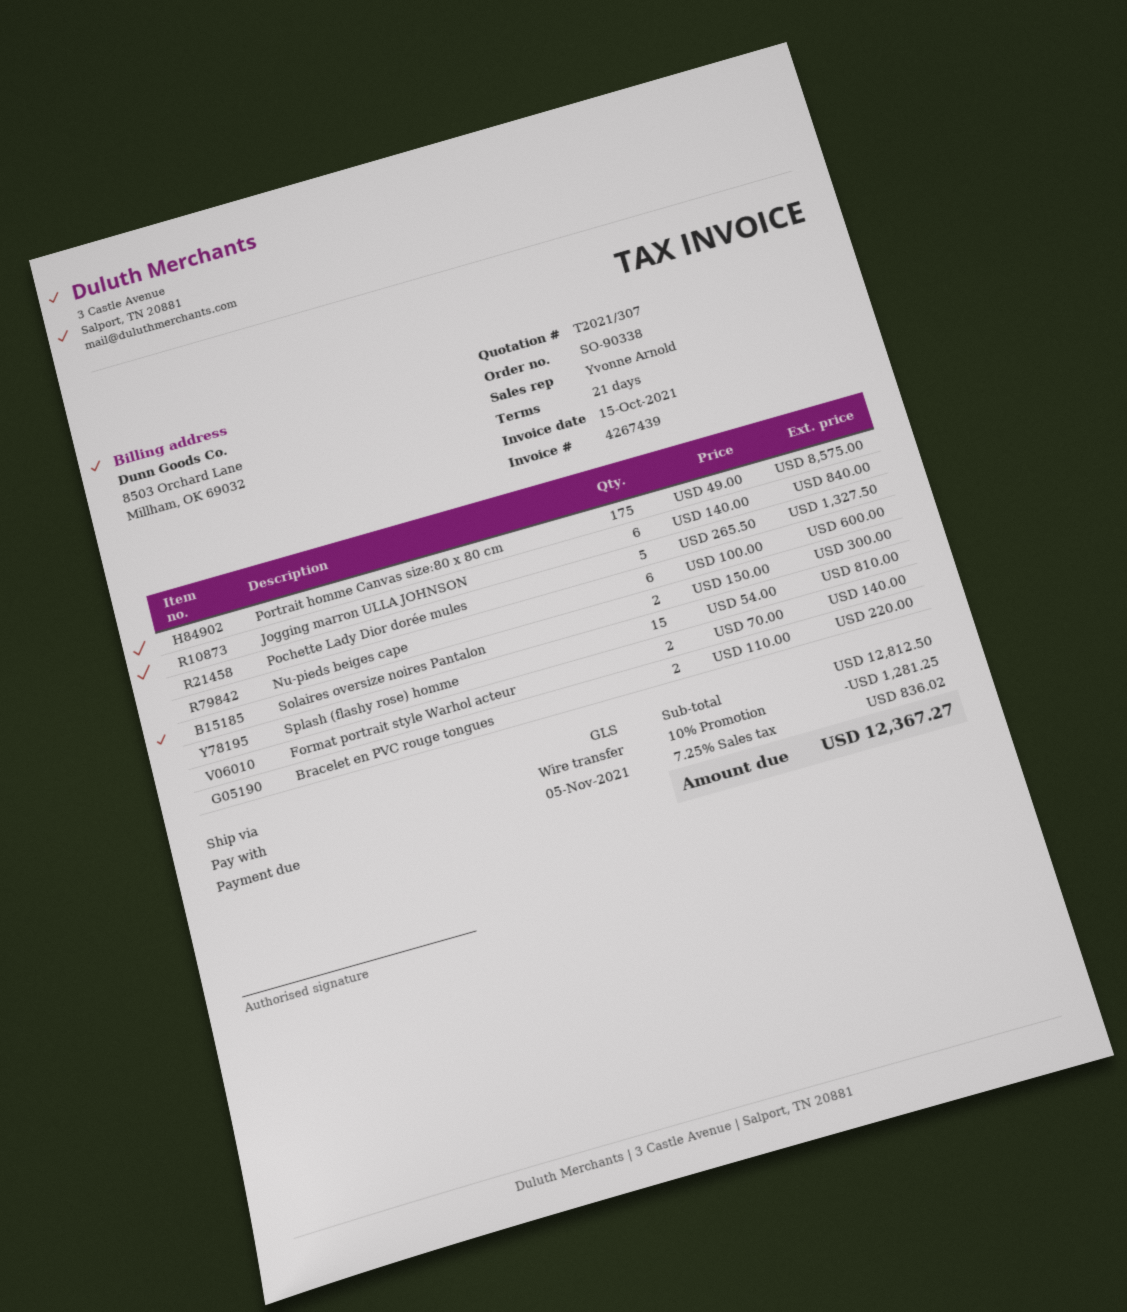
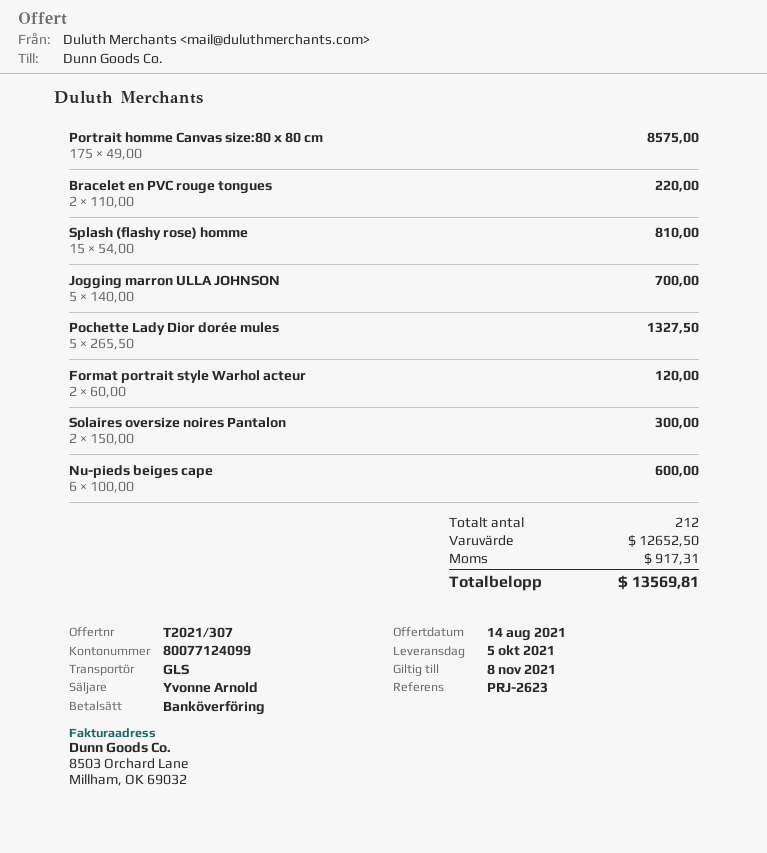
Jogging marron ULLA JOHNSON: 6 x 140.00 = 840.00 -> 5 x 140.00 = 700.00
Format portrait style Warhol acteur: 2 x 70.00 = 140.00 -> 2 x 60.00 = 120.00
subtotal: 12812.50 -> 12652.50
discount: 10% = 1281.25 -> none
tax: 836.02 -> 917.31
total: 12367.27 -> 13569.81

